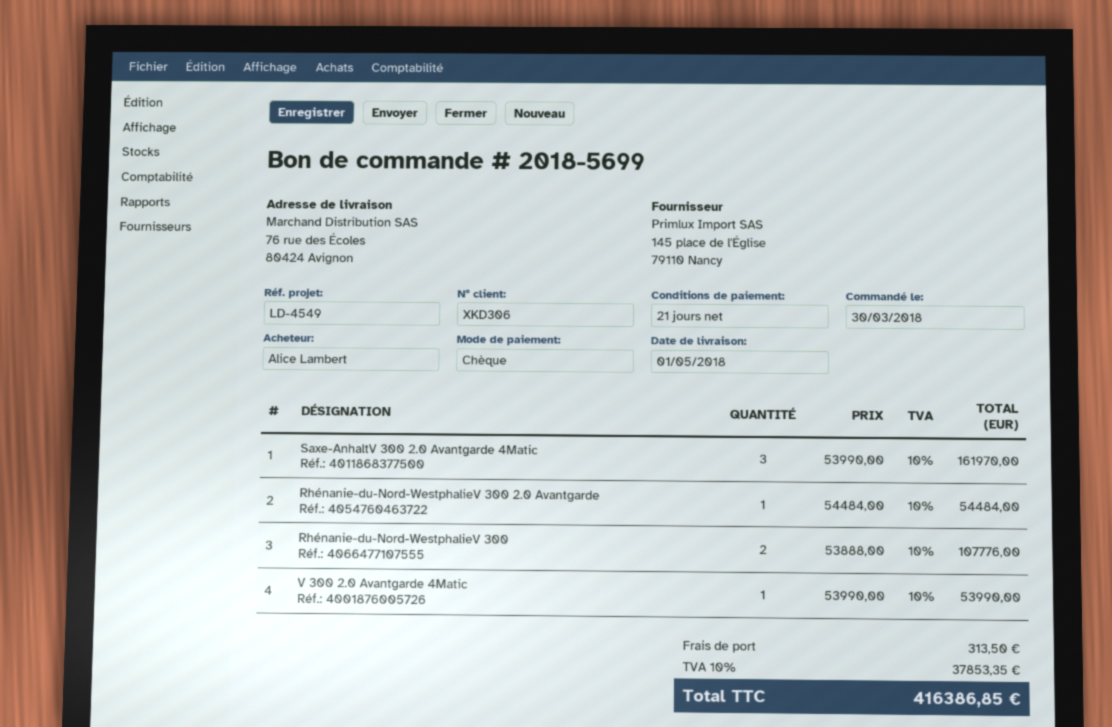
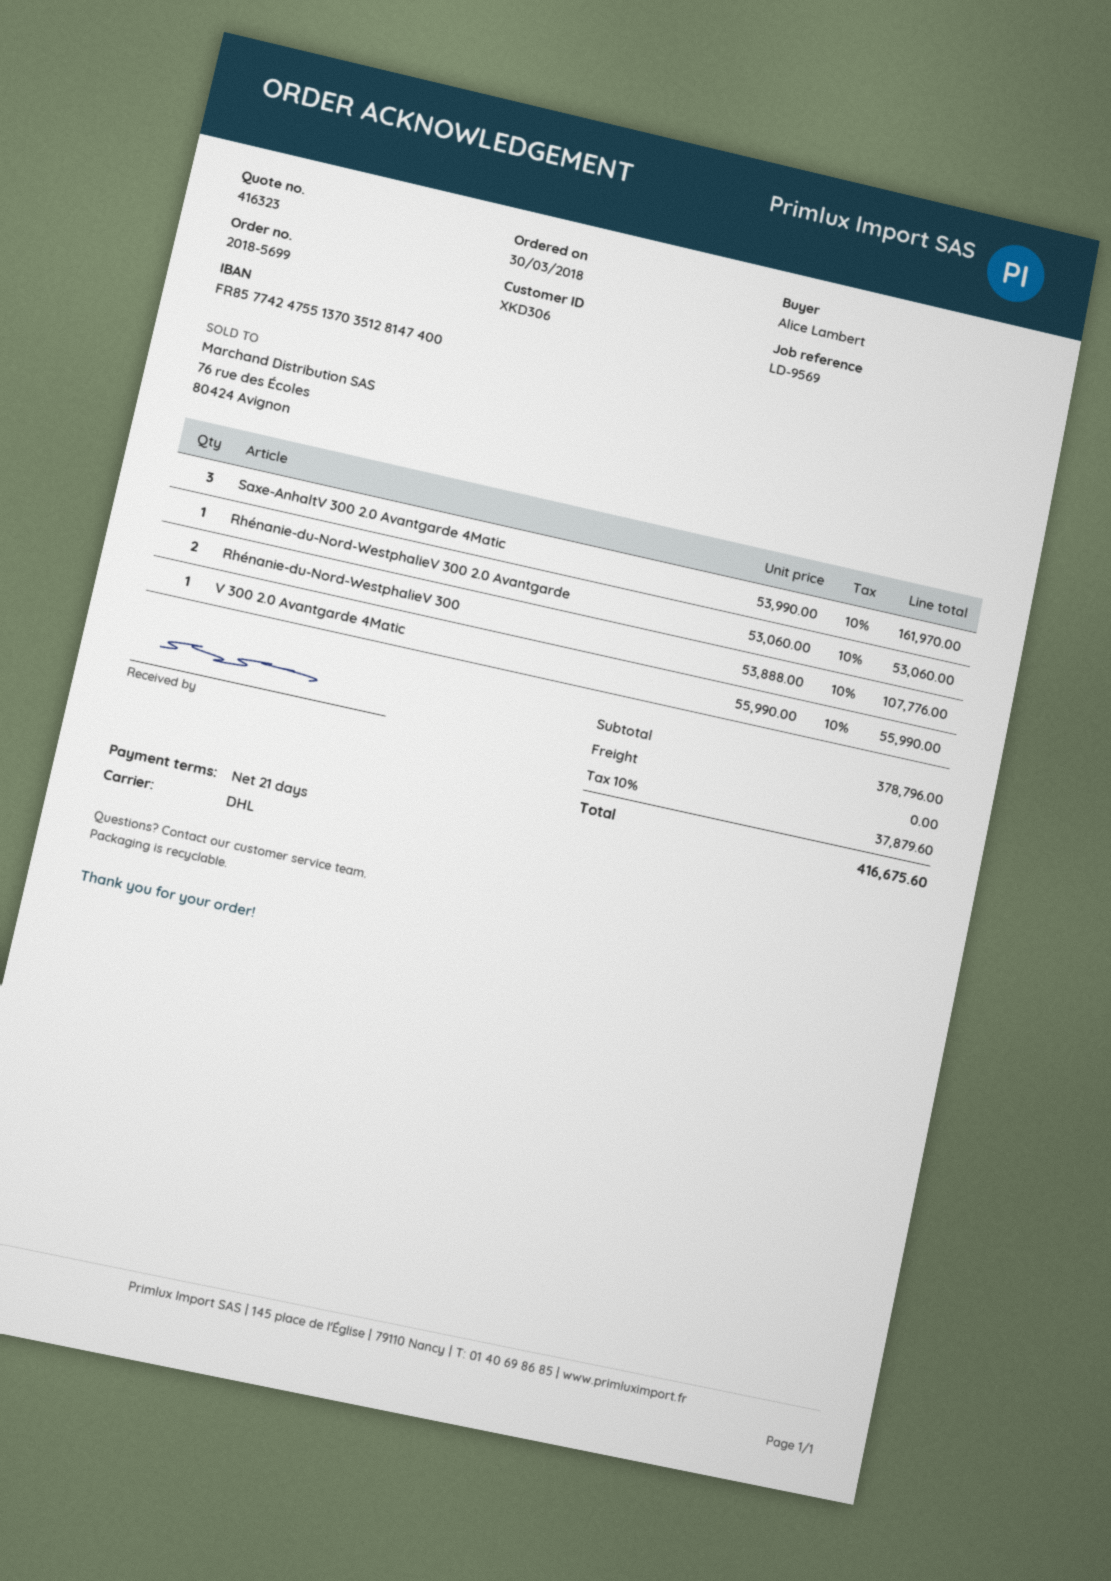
reference: LD-4549 -> LD-9569
Rhénanie-du-Nord-WestphalieV 300 2.0 Avantgarde: 1 x 54484.00 = 54484.00 -> 1 x 53060.00 = 53060.00
V 300 2.0 Avantgarde 4Matic: 1 x 53990.00 = 53990.00 -> 1 x 55990.00 = 55990.00
shipping: 313.50 -> 0.00
tax: 10% = 37853.35 -> 10% = 37879.60
total: 416386.85 -> 416675.60

